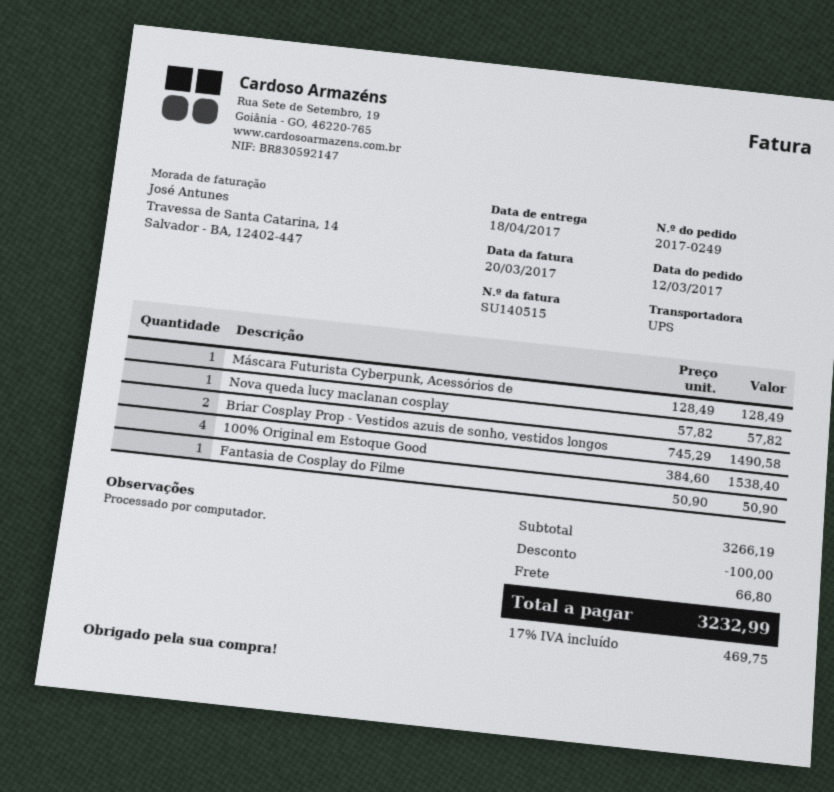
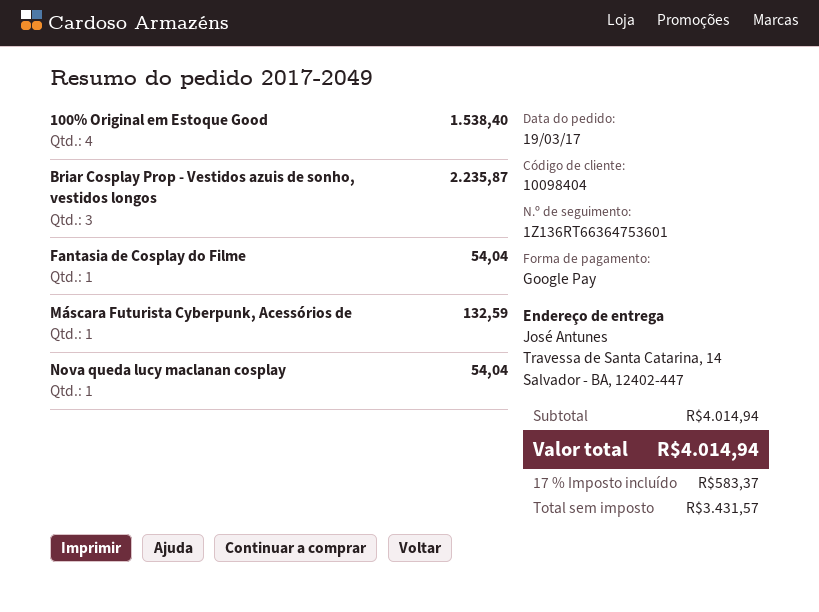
order number: 2017-0249 -> 2017-2049
order date: 2017-03-12 -> 2017-03-19
Máscara Futurista Cyberpunk, Acessórios de: 1 for 128.49 -> 1 for 132.59
Nova queda lucy maclanan cosplay: 1 for 57.82 -> 1 for 54.04
Briar Cosplay Prop - Vestidos azuis de sonho, vestidos longos: 2 for 1490.58 -> 3 for 2235.87
Fantasia de Cosplay do Filme: 1 for 50.90 -> 1 for 54.04
subtotal: 3266.19 -> 4014.94
discount: 100.00 -> none
shipping: 66.80 -> none
tax: 17% = 469.75 -> 17% = 583.37
total: 3232.99 -> 4014.94

